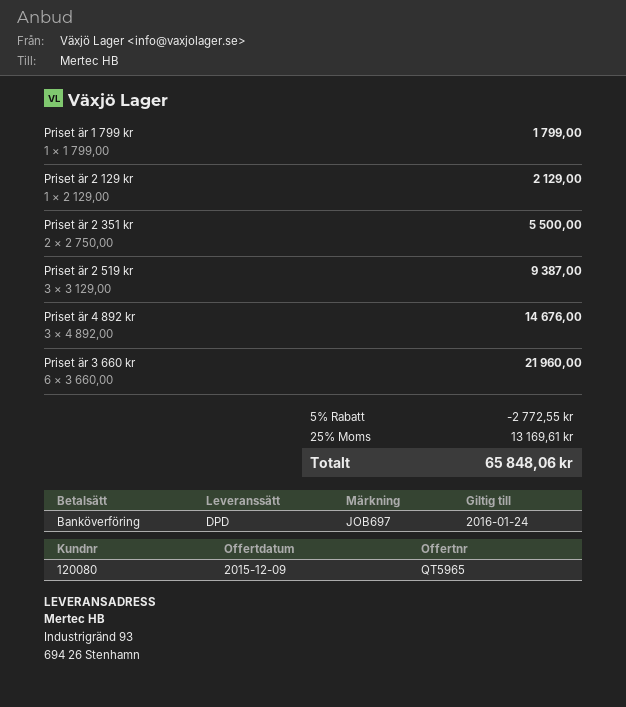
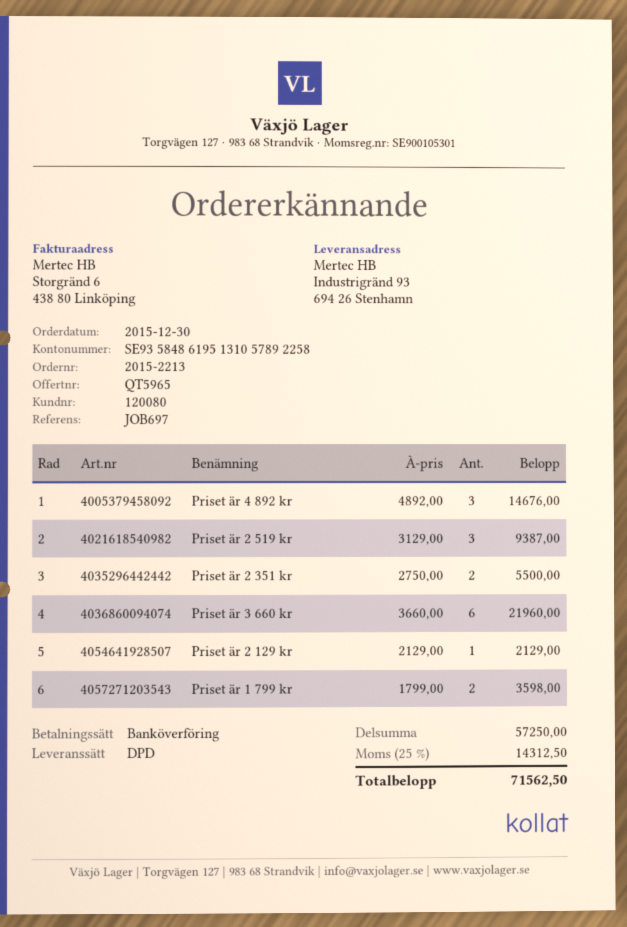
Priset är 1 799 kr: 1 x 1799.00 = 1799.00 -> 2 x 1799.00 = 3598.00
discount: 5% = 2772.55 -> none
tax: 25% = 13169.61 -> 25% = 14312.50
total: 65848.06 -> 71562.50

